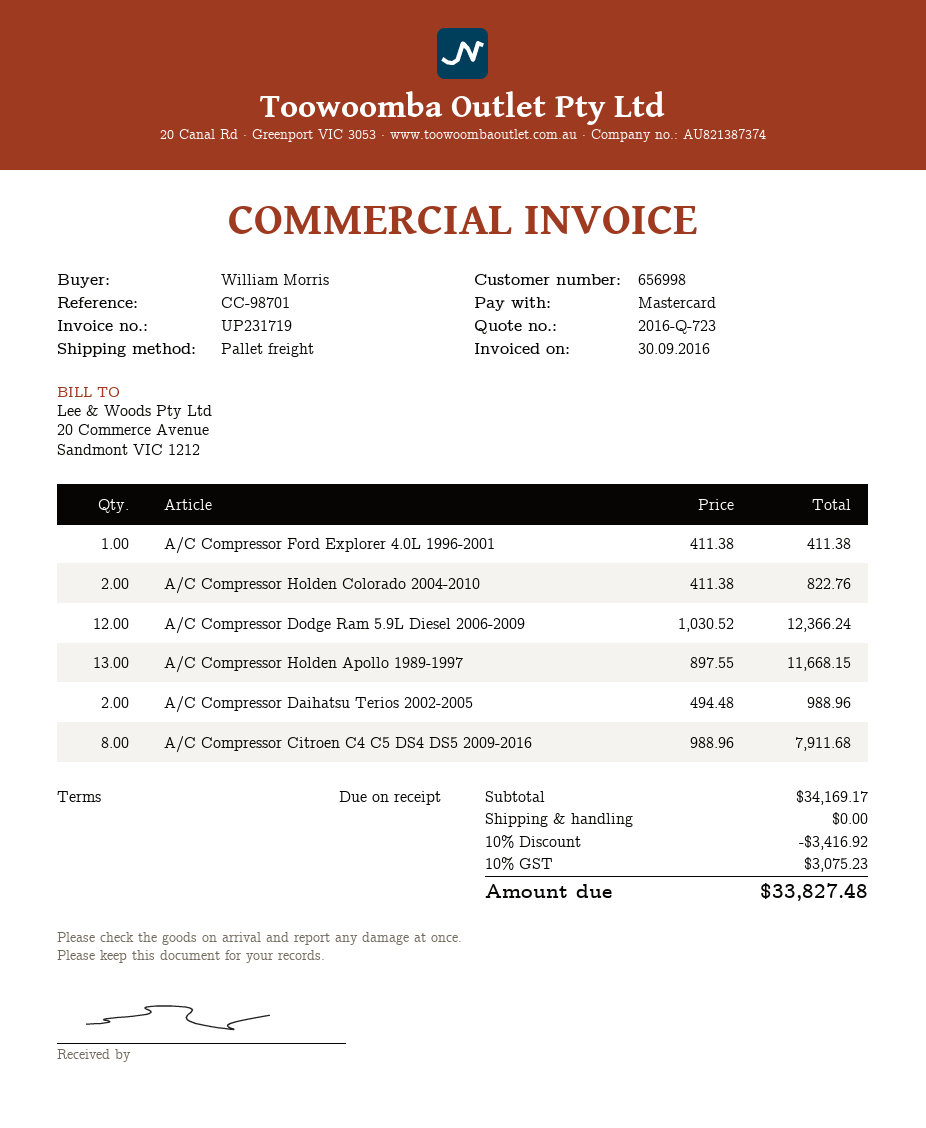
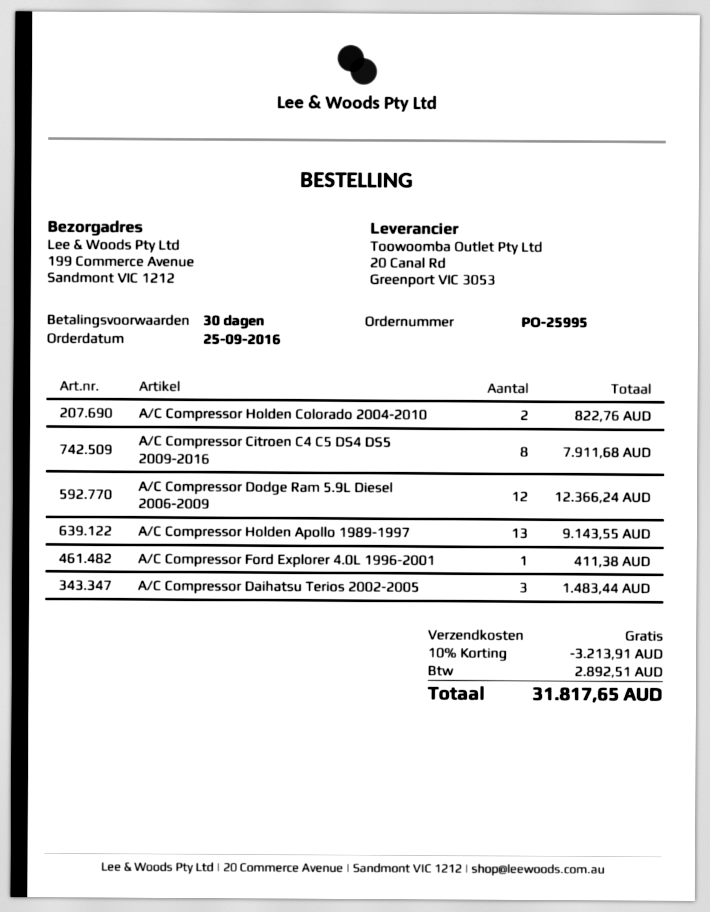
payment terms: on receipt -> 30 days
A/C Compressor Holden Apollo 1989-1997: 13 for 11668.15 -> 13 for 9143.55
A/C Compressor Daihatsu Terios 2002-2005: 2 for 988.96 -> 3 for 1483.44
discount: 10% = 3416.92 -> 10% = 3213.91
tax: 3075.23 -> 2892.51
total: 33827.48 -> 31817.65

